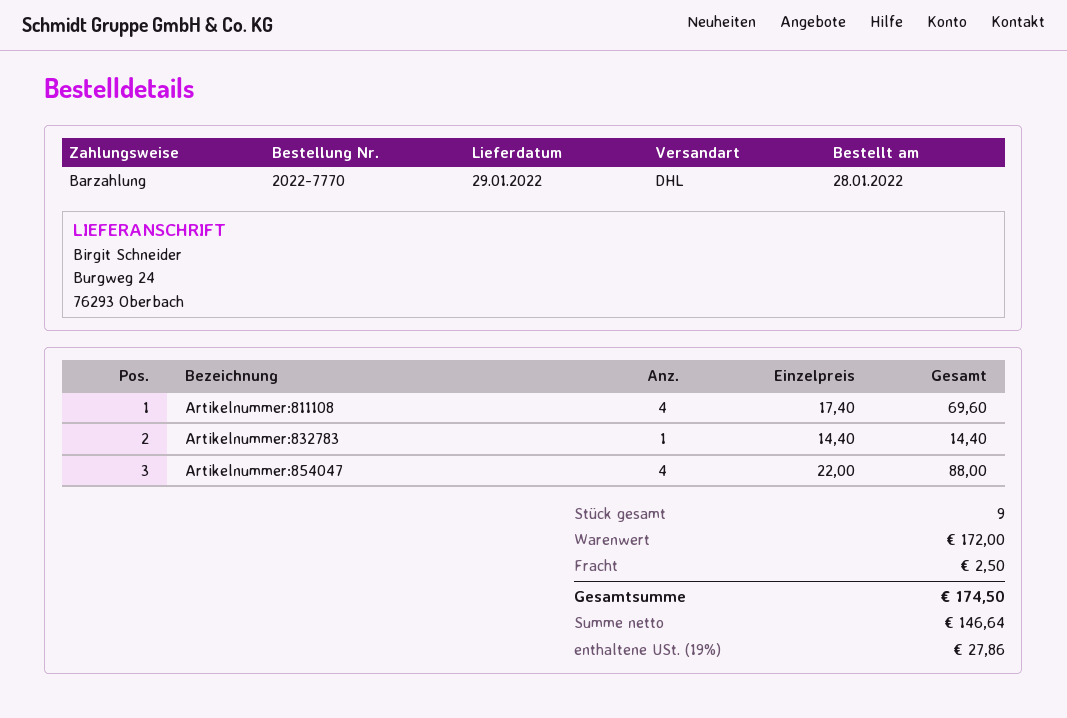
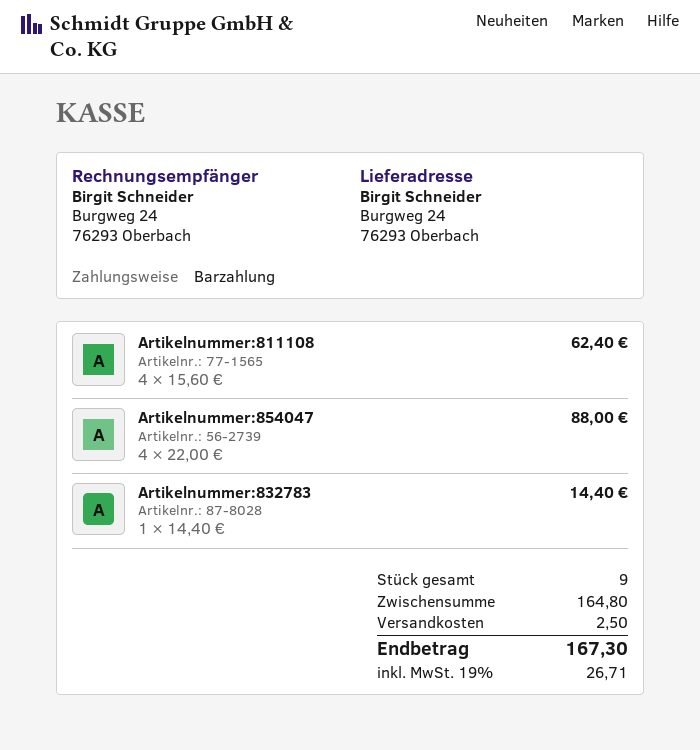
Artikelnummer:811108: 4 x 17.40 = 69.60 -> 4 x 15.60 = 62.40
subtotal: 172.00 -> 164.80
tax: 19% = 27.86 -> 19% = 26.71
total: 174.50 -> 167.30

